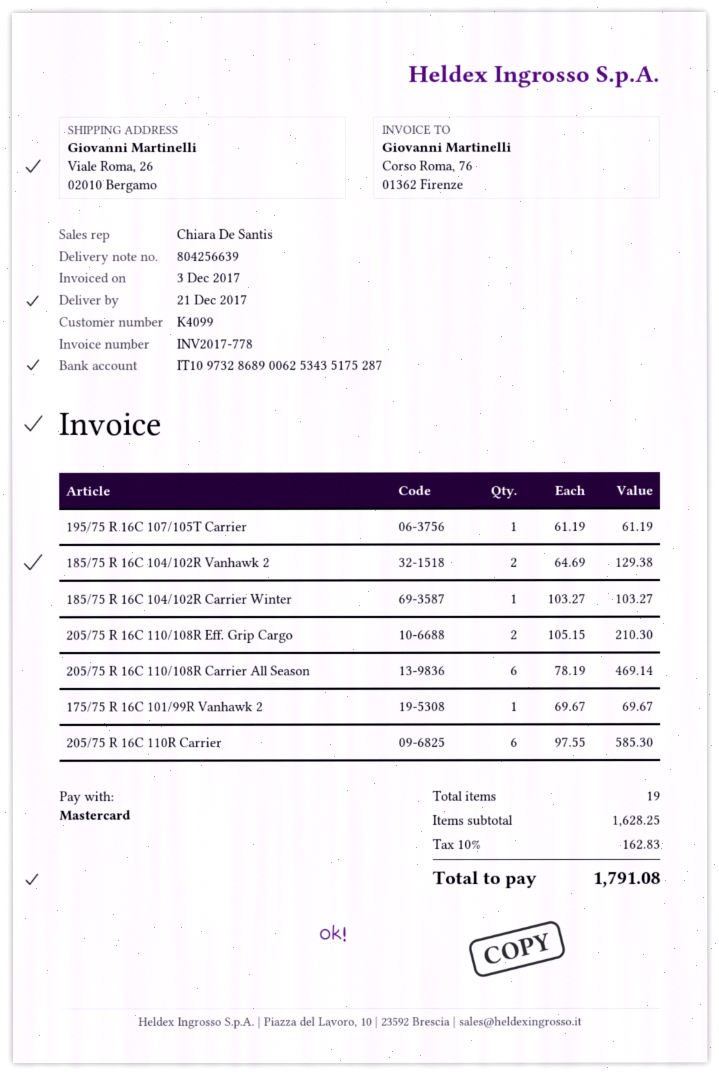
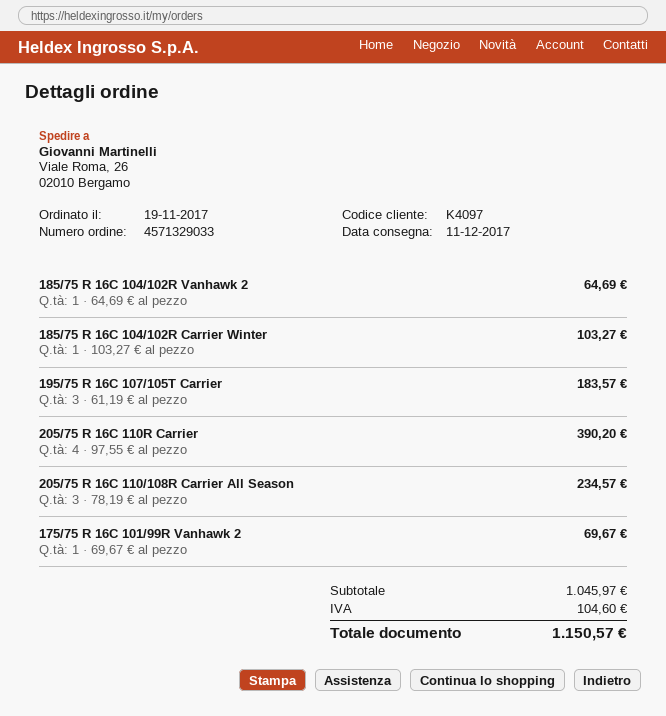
delivery date: 2017-12-21 -> 2017-12-11
customer number: K4099 -> K4097
195/75 R 16C 107/105T Carrier: 1 x 61.19 = 61.19 -> 3 x 61.19 = 183.57
185/75 R 16C 104/102R Vanhawk 2: 2 x 64.69 = 129.38 -> 1 x 64.69 = 64.69
205/75 R 16C 110/108R Eff. Grip Cargo: 2 x 105.15 = 210.30 -> none
205/75 R 16C 110/108R Carrier All Season: 6 x 78.19 = 469.14 -> 3 x 78.19 = 234.57
205/75 R 16C 110R Carrier: 6 x 97.55 = 585.30 -> 4 x 97.55 = 390.20
subtotal: 1628.25 -> 1045.97
tax: 162.83 -> 104.60
total: 1791.08 -> 1150.57

